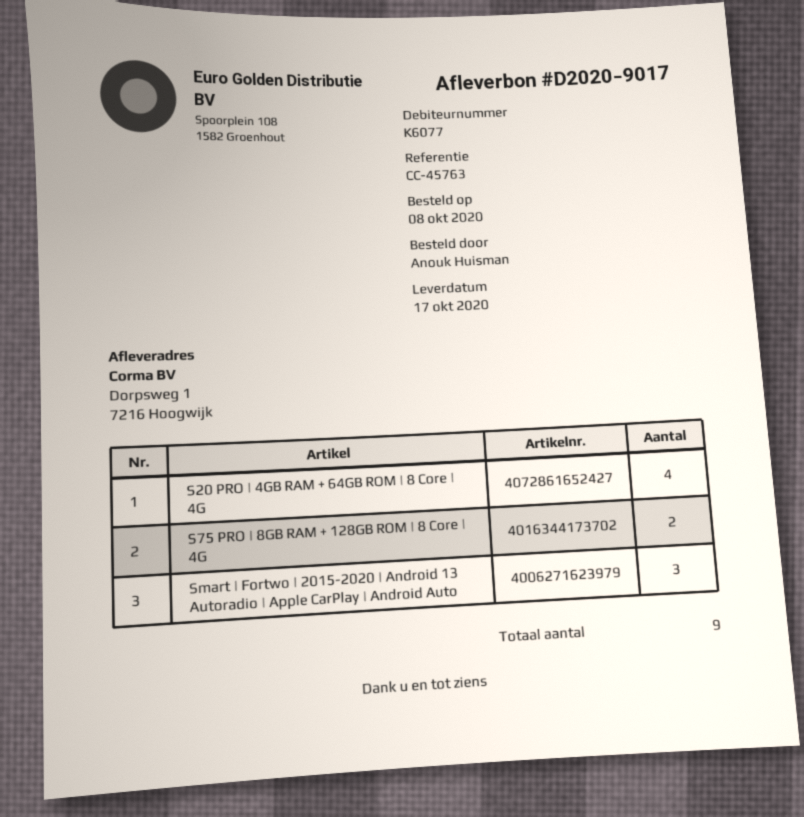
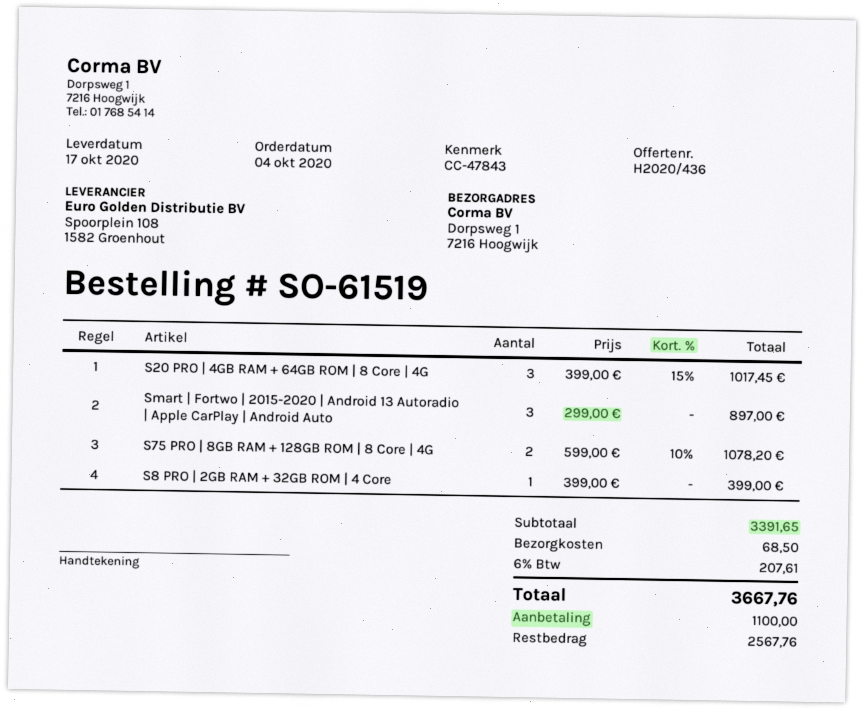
order date: 2020-10-08 -> 2020-10-04
reference: CC-45763 -> CC-47843
S20 PRO | 4GB RAM + 64GB ROM | 8 Core | 4G: 4 -> 3
S8 PRO | 2GB RAM + 32GB ROM | 4 Core: none -> 1

